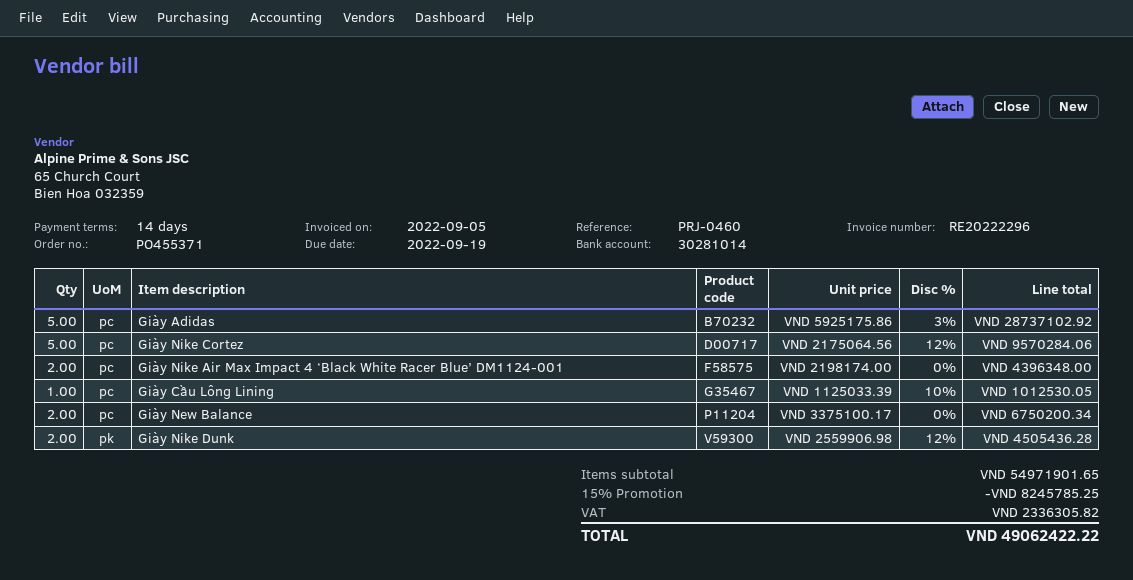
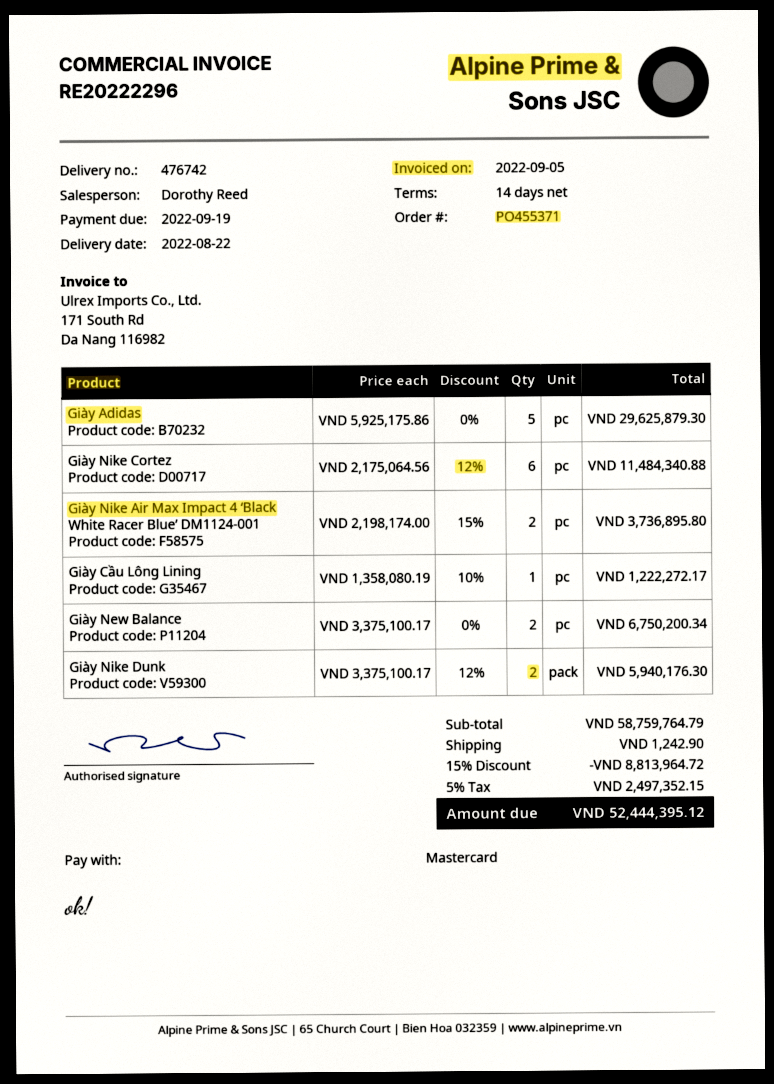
Giày Adidas: 5 x 5925175.86 - 3% = 28737102.92 -> 5 x 5925175.86 = 29625879.30
Giày Nike Cortez: 5 x 2175064.56 - 12% = 9570284.06 -> 6 x 2175064.56 - 12% = 11484340.88
Giày Nike Air Max Impact 4 ‘Black White Racer Blue’ DM1124-001: 2 x 2198174.00 = 4396348.00 -> 2 x 2198174.00 - 15% = 3736895.80
Giày Cầu Lông Lining: 1 x 1125033.39 - 10% = 1012530.05 -> 1 x 1358080.19 - 10% = 1222272.17
Giày Nike Dunk: 2 x 2559906.98 - 12% = 4505436.28 -> 2 x 3375100.17 - 12% = 5940176.30
subtotal: 54971901.65 -> 58759764.79
discount: 15% = 8245785.25 -> 15% = 8813964.72
shipping: none -> 1242.90
tax: 2336305.82 -> 2497352.15
total: 49062422.22 -> 52444395.12

